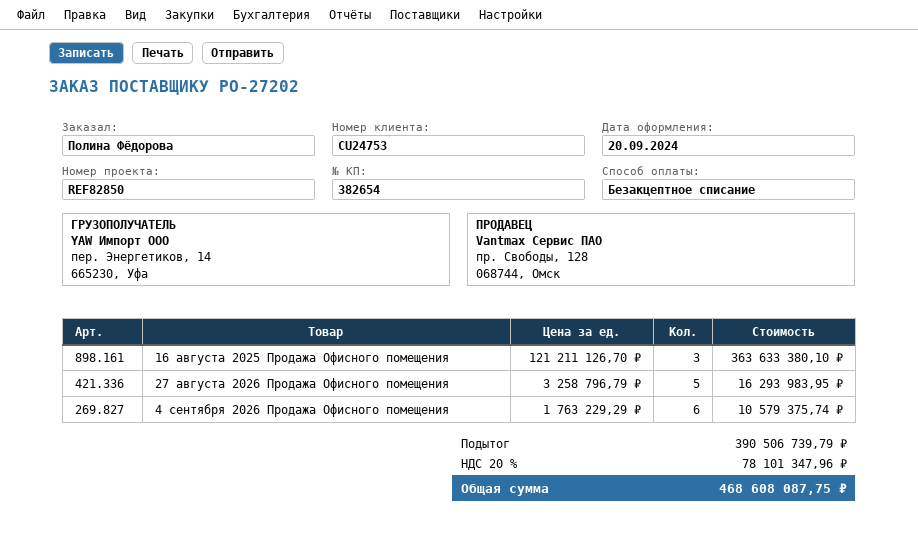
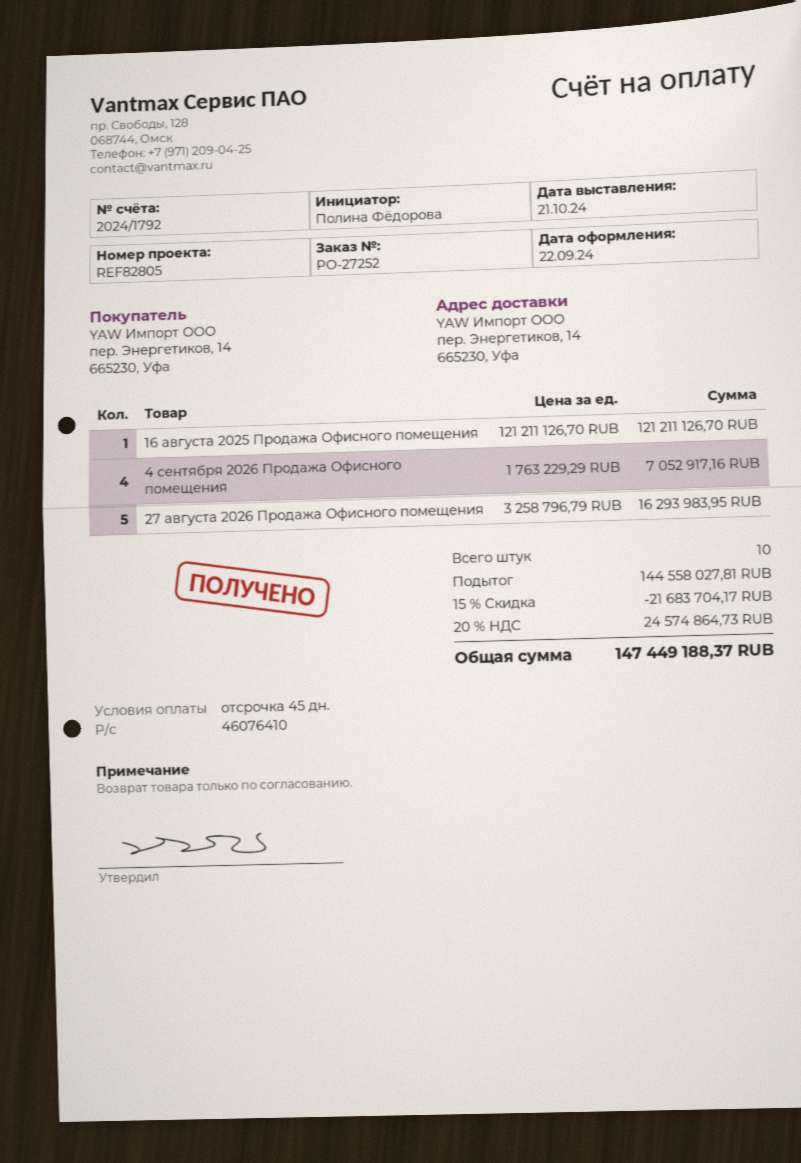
order number: PO-27202 -> PO-27252
order date: 2024-09-20 -> 2024-09-22
reference: REF82850 -> REF82805
16 августа 2025 Продажа Офисного помещения: 3 x 121211126.70 = 363633380.10 -> 1 x 121211126.70 = 121211126.70
4 сентября 2026 Продажа Офисного помещения: 6 x 1763229.29 = 10579375.74 -> 4 x 1763229.29 = 7052917.16
subtotal: 390506739.79 -> 144558027.81
discount: none -> 15% = 21683704.17
tax: 20% = 78101347.96 -> 20% = 24574864.73
total: 468608087.75 -> 147449188.37

